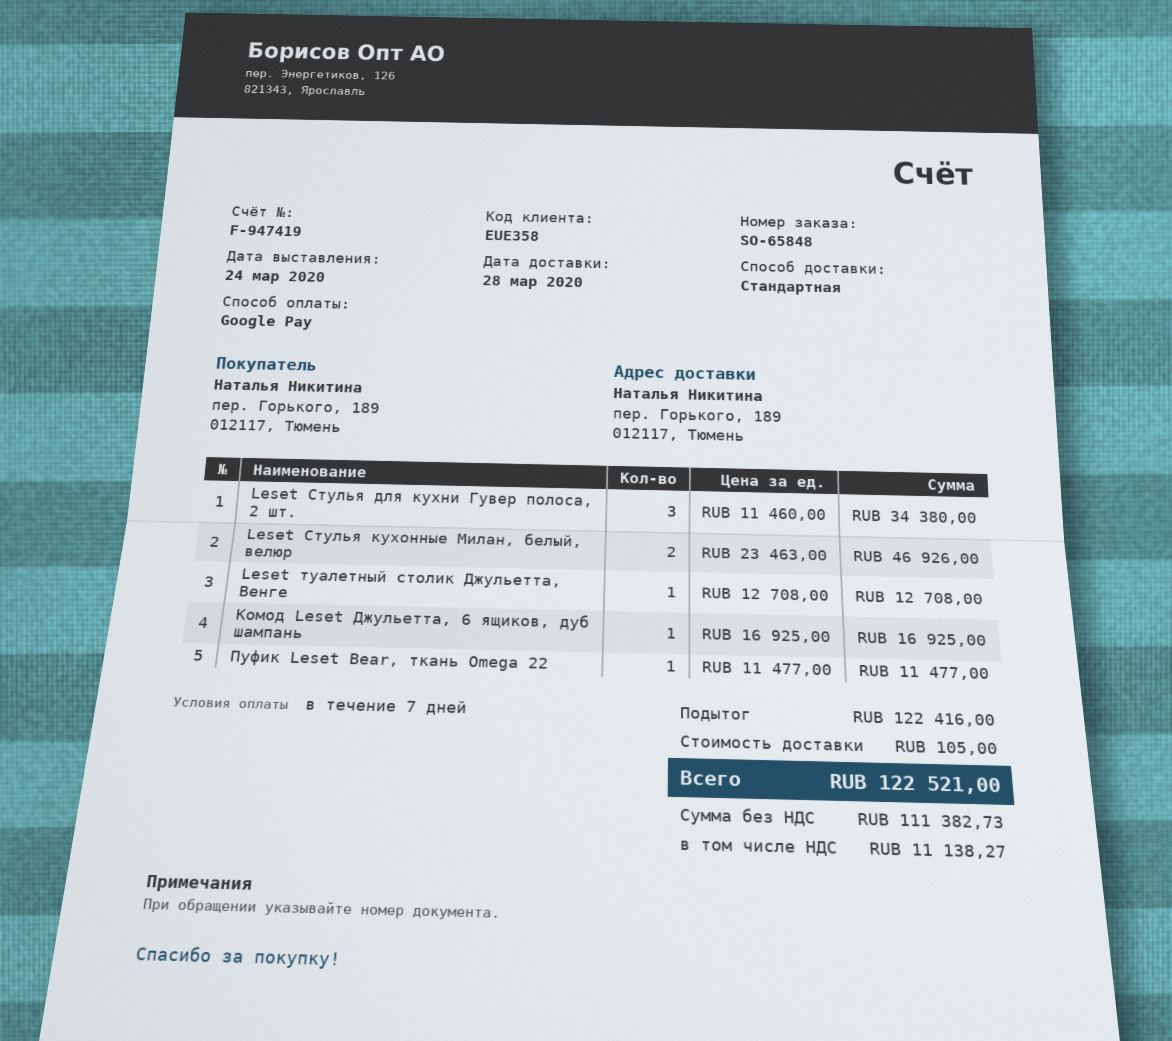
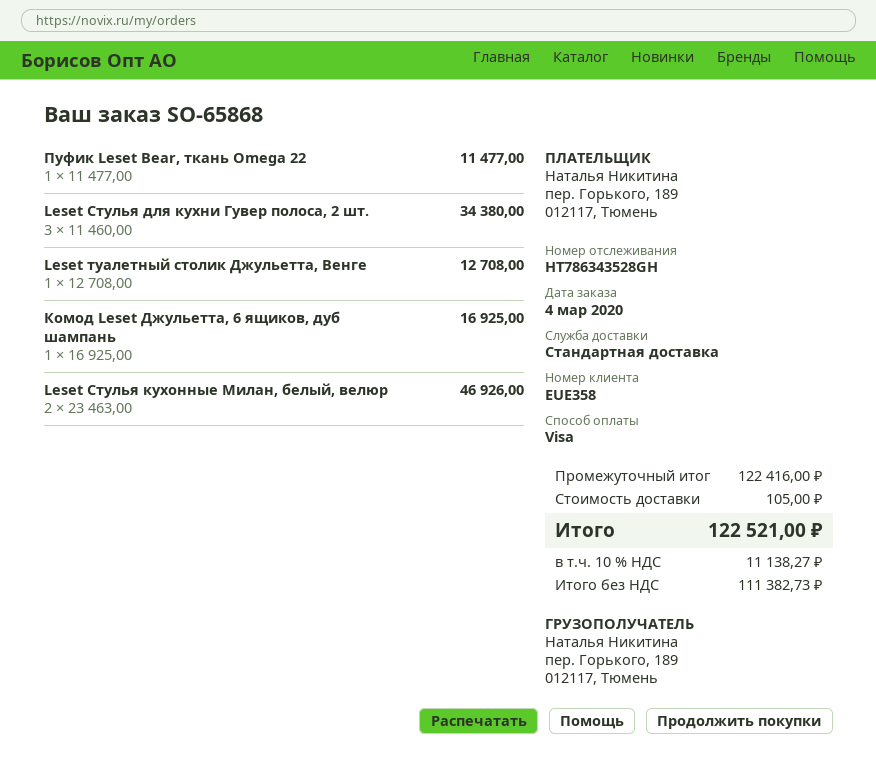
order number: SO-65848 -> SO-65868
payment method: Google Pay -> Visa

